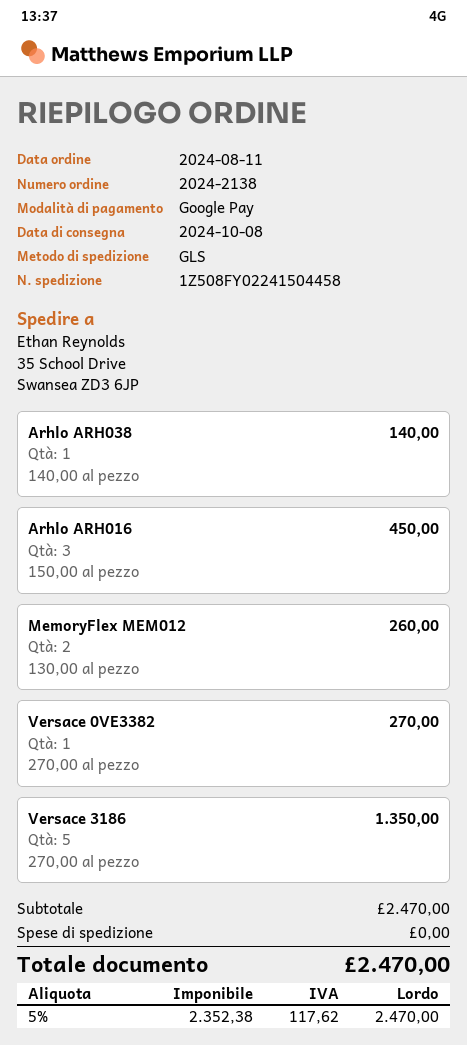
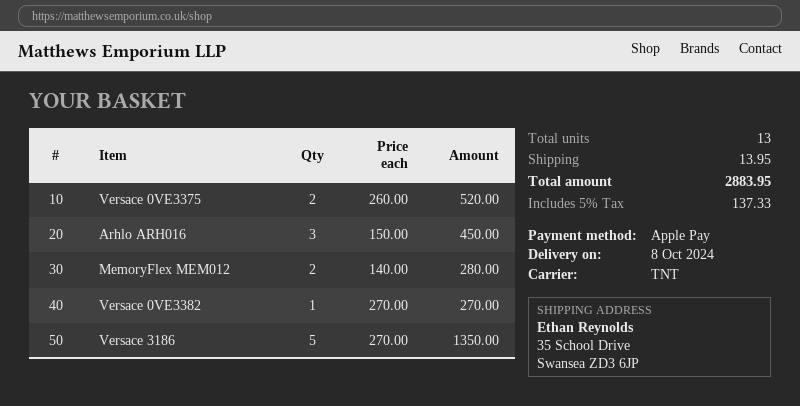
payment method: Google Pay -> Apple Pay
shipping method: GLS -> TNT
Arhlo ARH038: 1 x 140.00 = 140.00 -> none
MemoryFlex MEM012: 2 x 130.00 = 260.00 -> 2 x 140.00 = 280.00
Versace 0VE3375: none -> 2 x 260.00 = 520.00
shipping: 0.00 -> 13.95
tax: 5% = 117.62 -> 5% = 137.33
total: 2470.00 -> 2883.95

